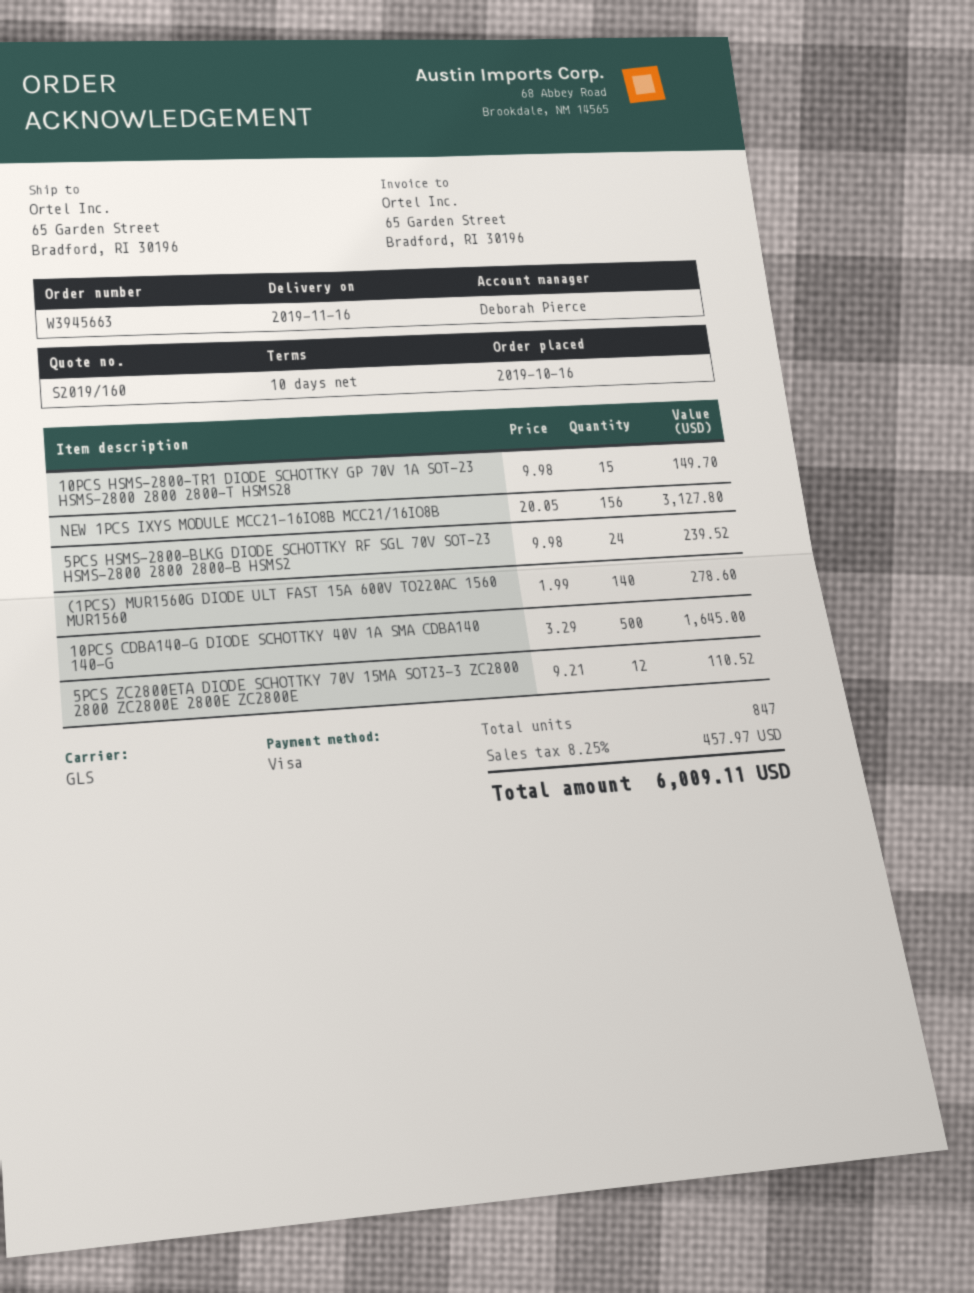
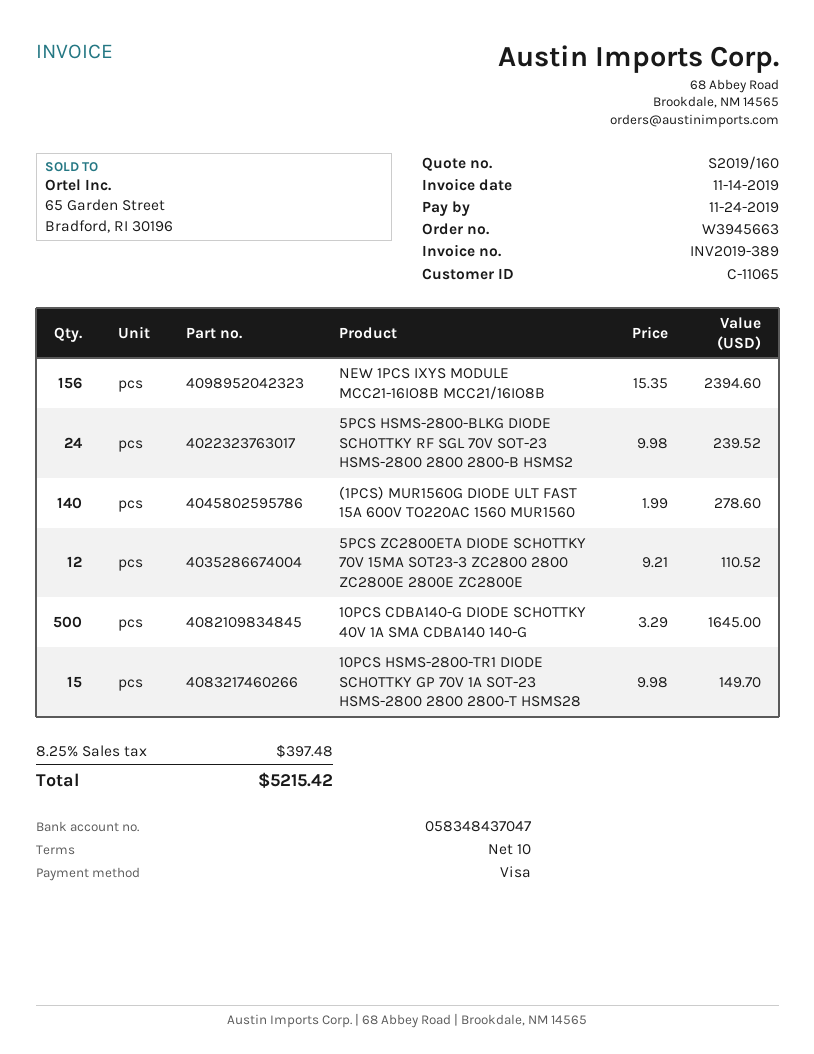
NEW 1PCS IXYS MODULE MCC21-16IO8B MCC21/16IO8B: 156 x 20.05 = 3127.80 -> 156 x 15.35 = 2394.60
tax: 8.25% = 457.97 -> 8.25% = 397.48
total: 6009.11 -> 5215.42

